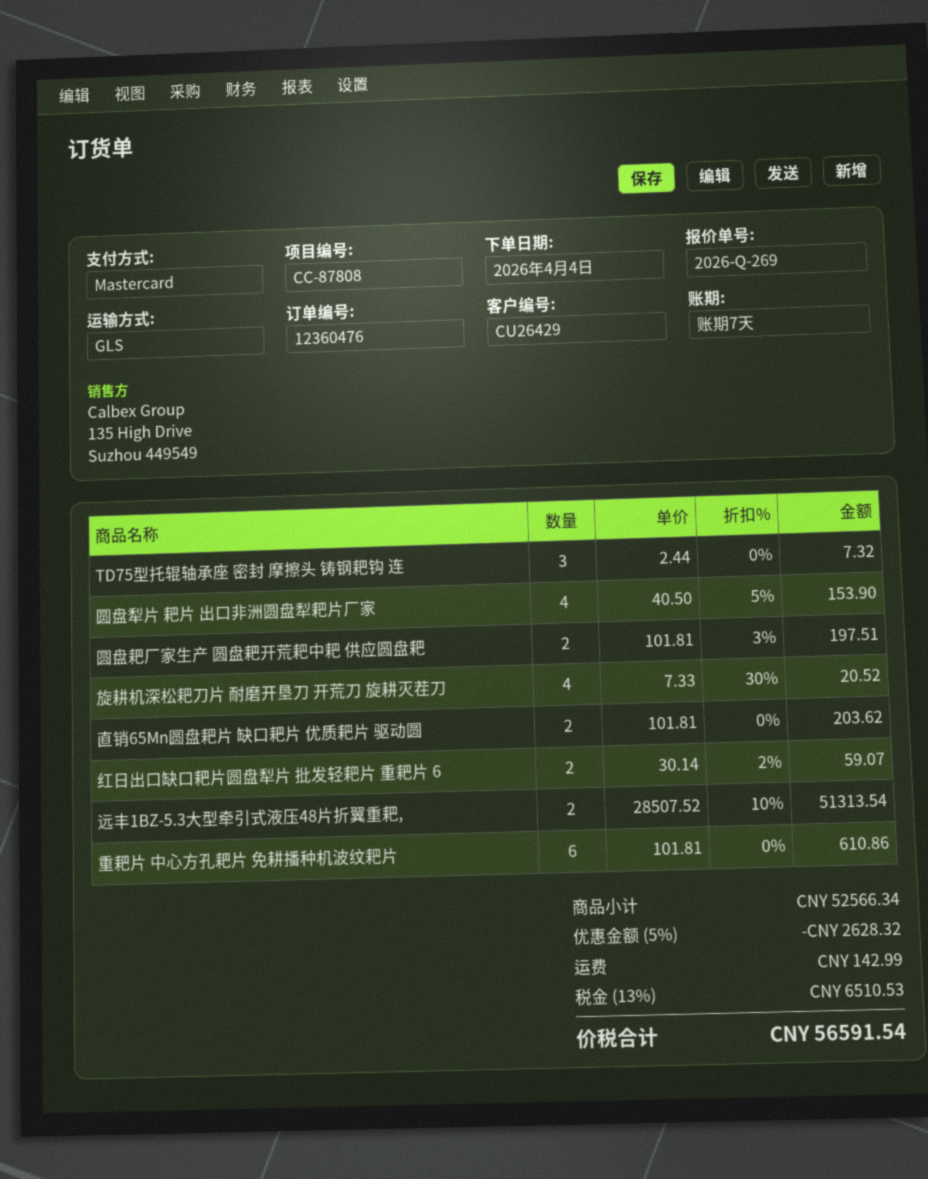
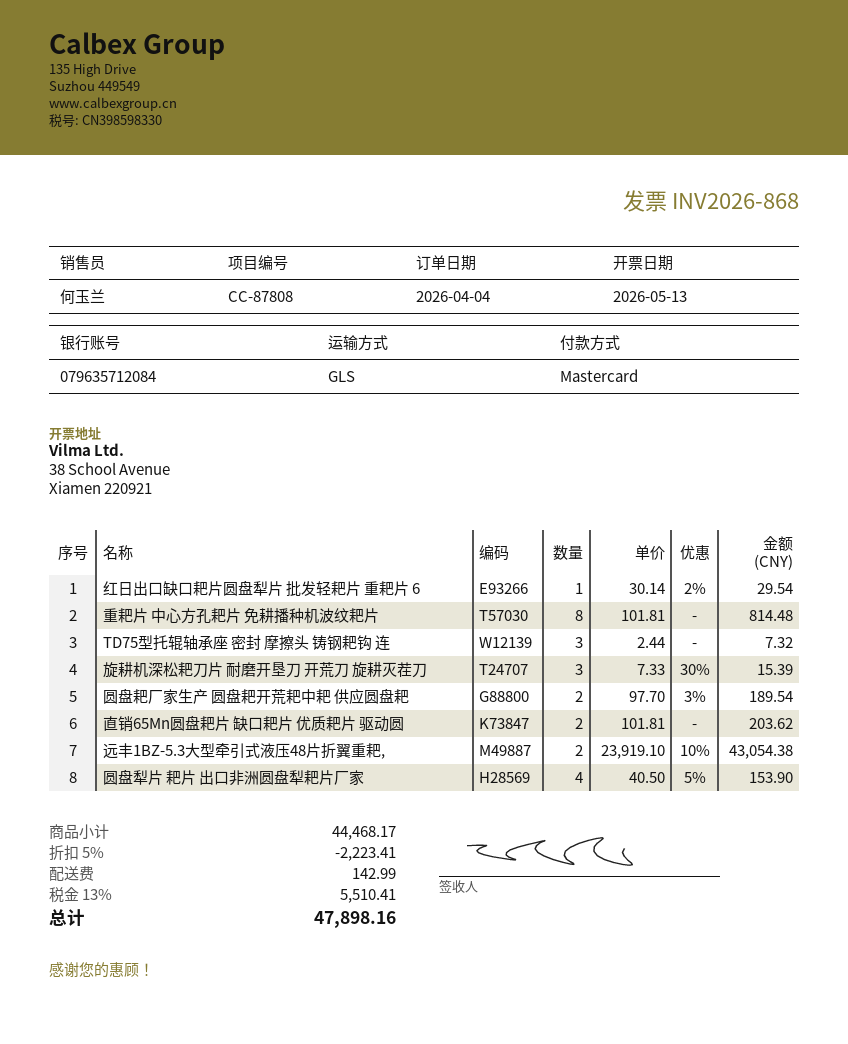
圆盘耙厂家生产 圆盘耙开荒耙中耙 供应圆盘耙: 2 x 101.81 - 3% = 197.51 -> 2 x 97.70 - 3% = 189.54
旋耕机深松耙刀片 耐磨开垦刀 开荒刀 旋耕灭茬刀: 4 x 7.33 - 30% = 20.52 -> 3 x 7.33 - 30% = 15.39
红日出口缺口耙片圆盘犁片 批发轻耙片 重耙片 6: 2 x 30.14 - 2% = 59.07 -> 1 x 30.14 - 2% = 29.54
远丰1BZ-5.3大型牵引式液压48片折翼重耙,: 2 x 28507.52 - 10% = 51313.54 -> 2 x 23919.10 - 10% = 43054.38
重耙片 中心方孔耙片 免耕播种机波纹耙片: 6 x 101.81 = 610.86 -> 8 x 101.81 = 814.48
subtotal: 52566.34 -> 44468.17
discount: 5% = 2628.32 -> 5% = 2223.41
tax: 13% = 6510.53 -> 13% = 5510.41
total: 56591.54 -> 47898.16

